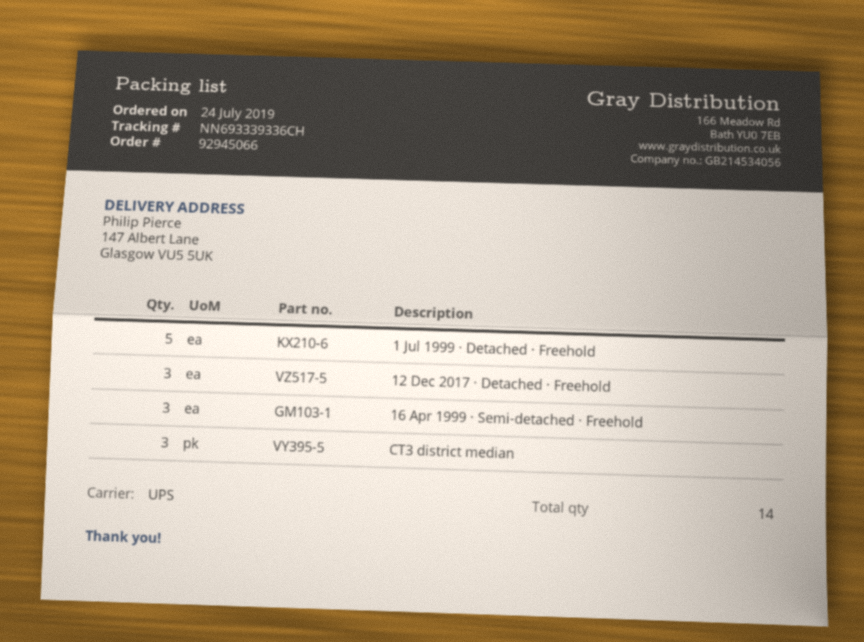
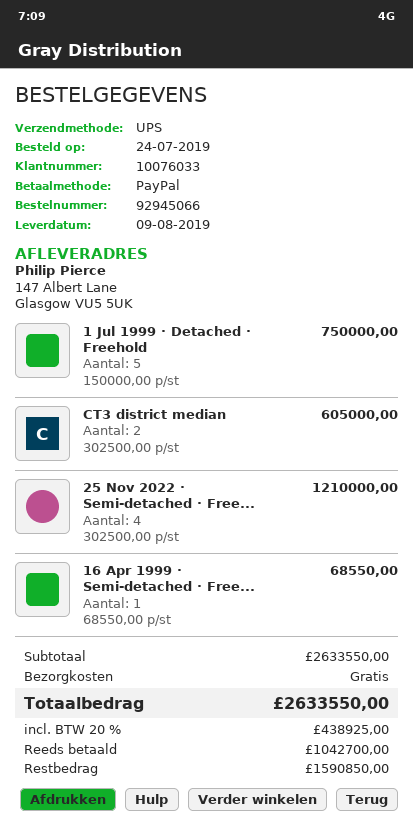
12 Dec 2017 · Detached · Freehold: 3 -> none
16 Apr 1999 · Semi-detached · Freehold: 3 -> 1
CT3 district median: 3 -> 2
25 Nov 2022 · Semi-detached · Free...: none -> 4

